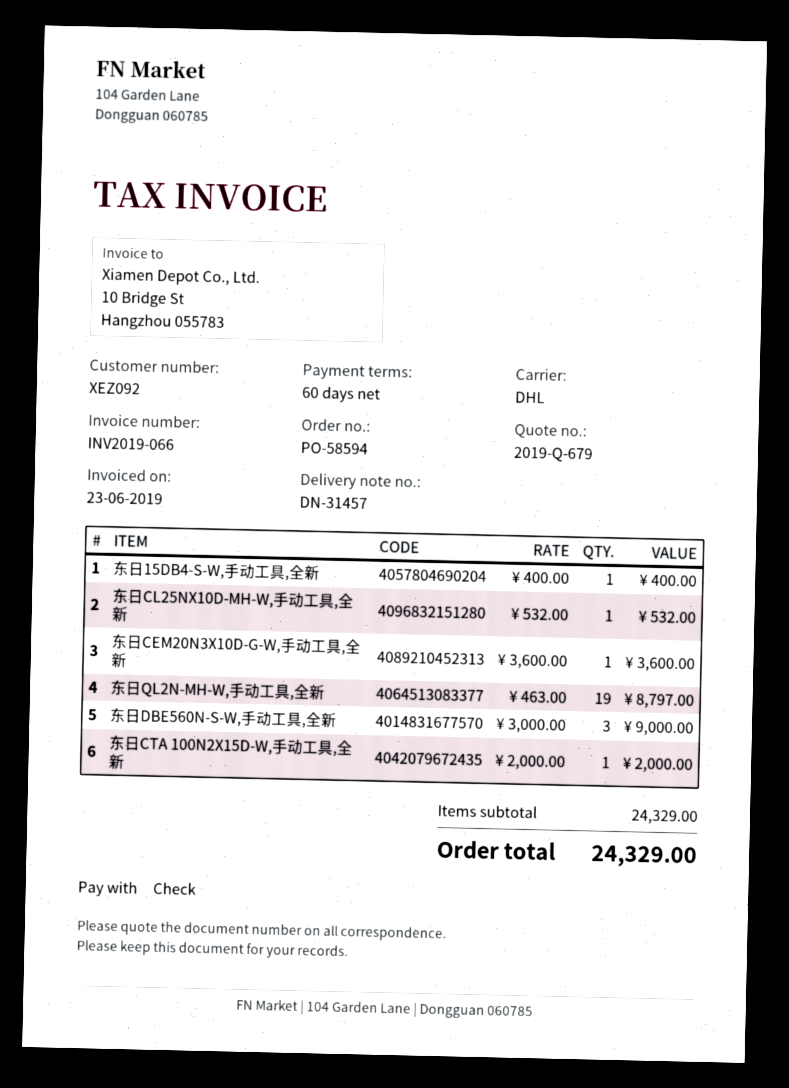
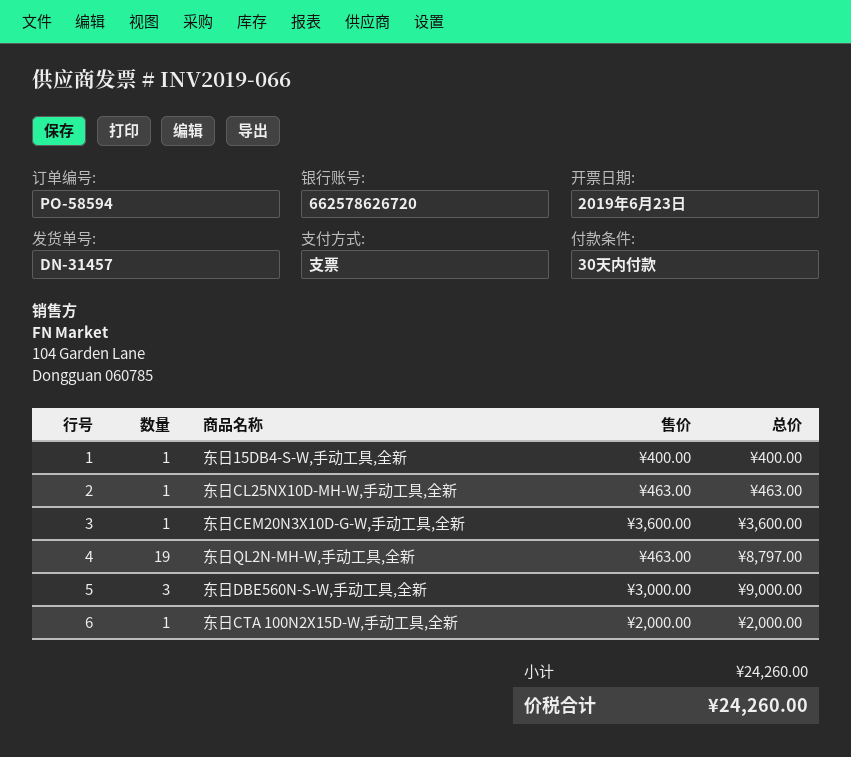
payment terms: 60 days -> 30 days
东日CL25NX10D-MH-W,手动工具,全新: 1 x 532.00 = 532.00 -> 1 x 463.00 = 463.00
subtotal: 24329.00 -> 24260.00
total: 24329.00 -> 24260.00

